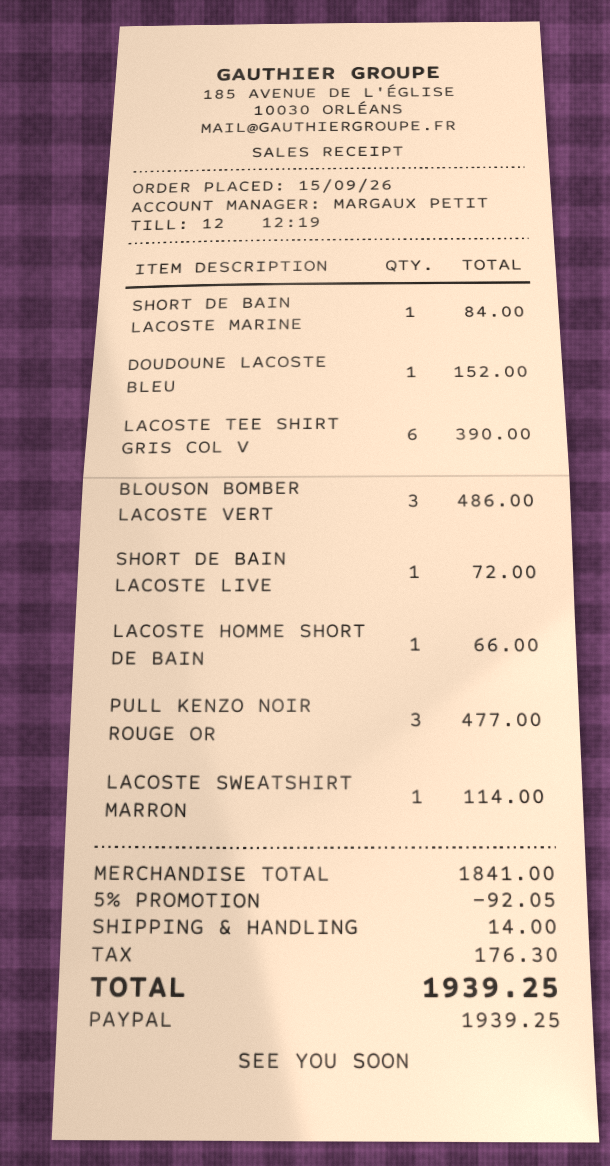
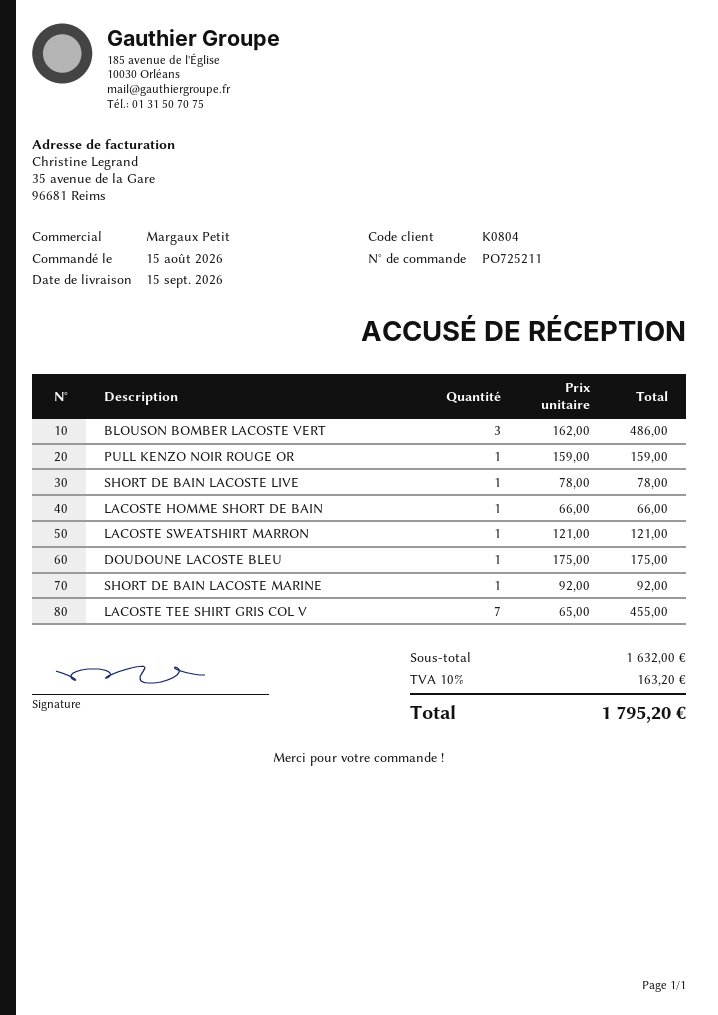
order date: 2026-09-15 -> 2026-08-15
SHORT DE BAIN LACOSTE MARINE: 1 for 84.00 -> 1 for 92.00
DOUDOUNE LACOSTE BLEU: 1 for 152.00 -> 1 for 175.00
LACOSTE TEE SHIRT GRIS COL V: 6 for 390.00 -> 7 for 455.00
SHORT DE BAIN LACOSTE LIVE: 1 for 72.00 -> 1 for 78.00
PULL KENZO NOIR ROUGE OR: 3 for 477.00 -> 1 for 159.00
LACOSTE SWEATSHIRT MARRON: 1 for 114.00 -> 1 for 121.00
subtotal: 1841.00 -> 1632.00
discount: 5% = 92.05 -> none
shipping: 14.00 -> none
tax: 176.30 -> 163.20
total: 1939.25 -> 1795.20

